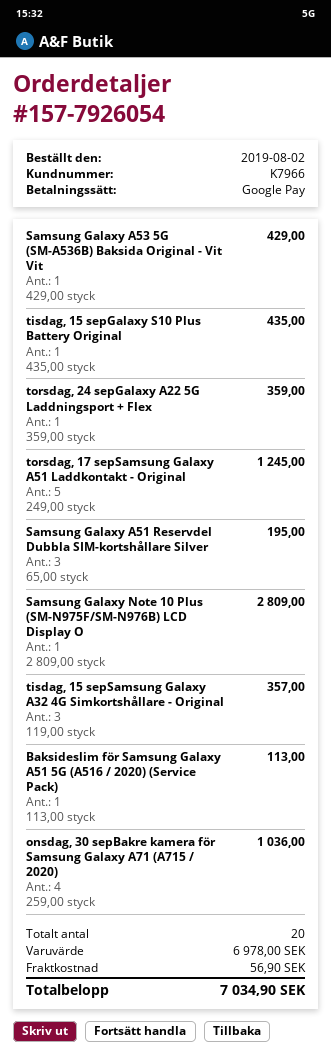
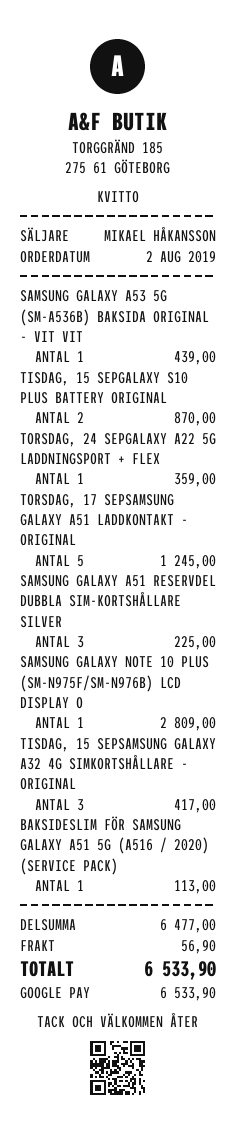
Samsung Galaxy A53 5G (SM-A536B) Baksida Original - Vit Vit: 1 for 429.00 -> 1 for 439.00
tisdag, 15 sepGalaxy S10 Plus Battery Original: 1 for 435.00 -> 2 for 870.00
Samsung Galaxy A51 Reservdel Dubbla SIM-kortshållare Silver: 3 for 195.00 -> 3 for 225.00
tisdag, 15 sepSamsung Galaxy A32 4G Simkortshållare - Original: 3 for 357.00 -> 3 for 417.00
onsdag, 30 sepBakre kamera för Samsung Galaxy A71 (A715 / 2020): 4 for 1036.00 -> none
subtotal: 6978.00 -> 6477.00
total: 7034.90 -> 6533.90

